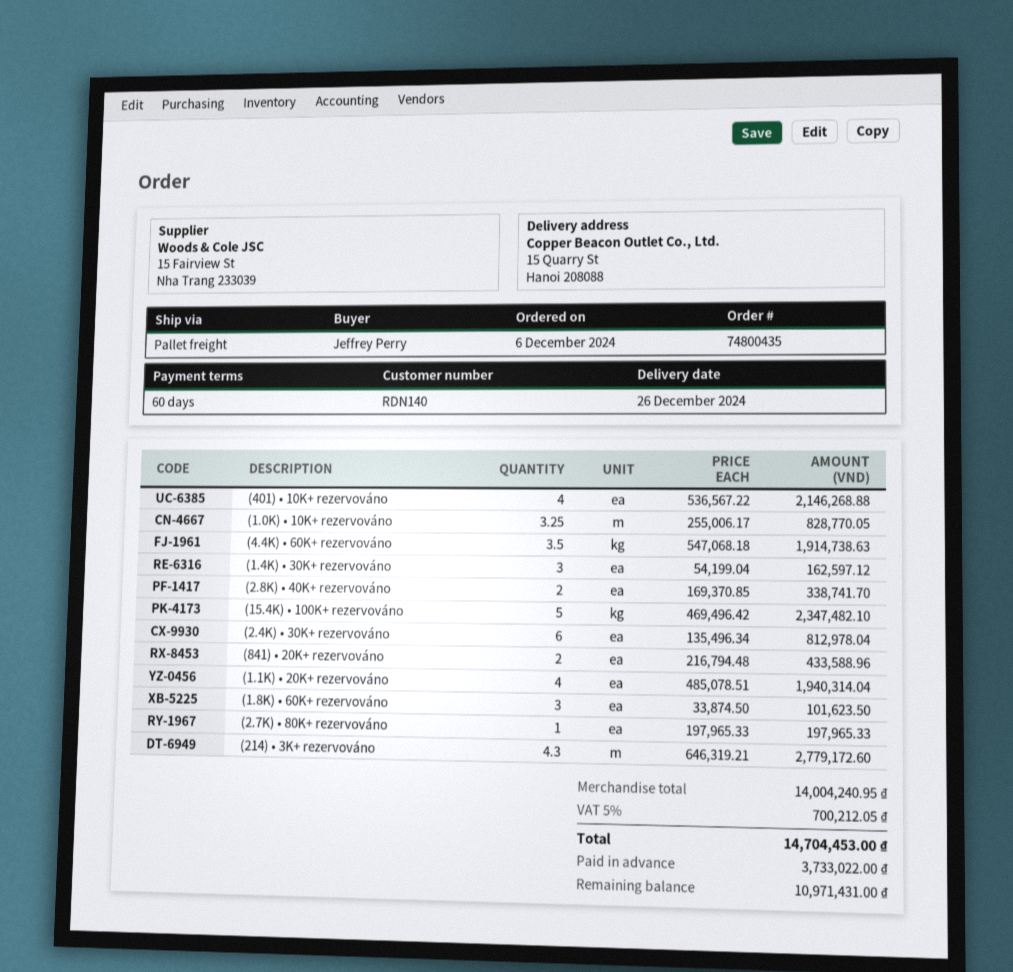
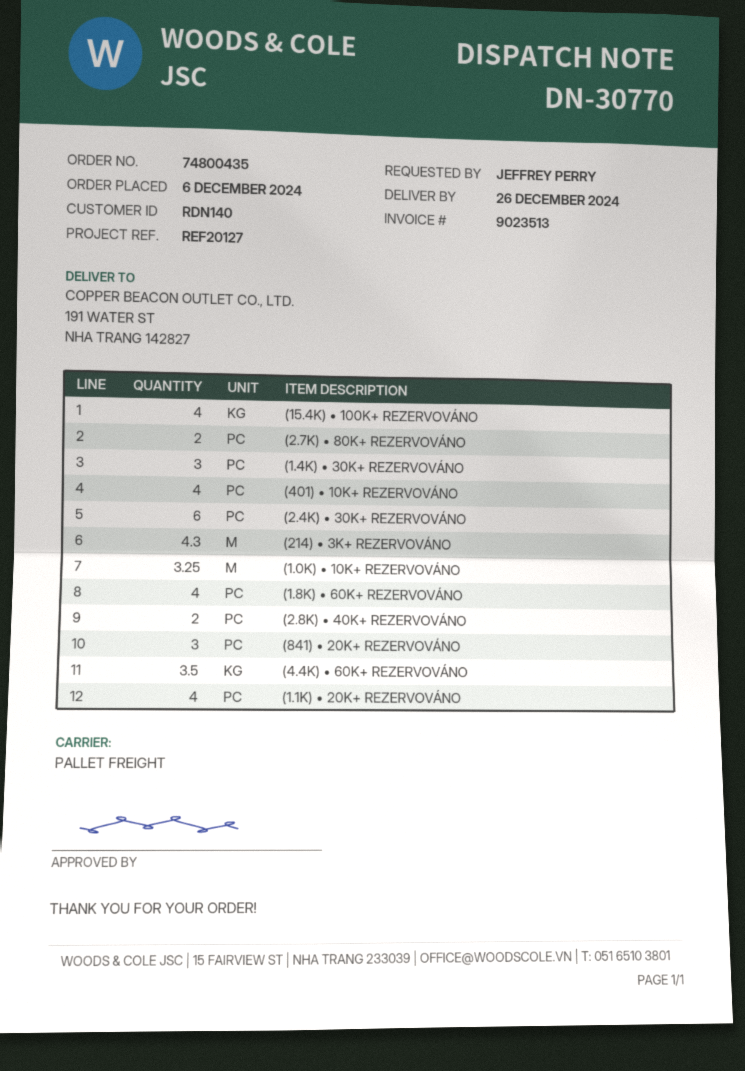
ship to: 15 Quarry St, Hanoi 208088 -> 191 WATER ST, NHA TRANG 142827
(15.4K) • 100K+ rezervováno: 5 -> 4
(841) • 20K+ rezervováno: 2 -> 3
(1.8K) • 60K+ rezervováno: 3 -> 4
(2.7K) • 80K+ rezervováno: 1 -> 2

